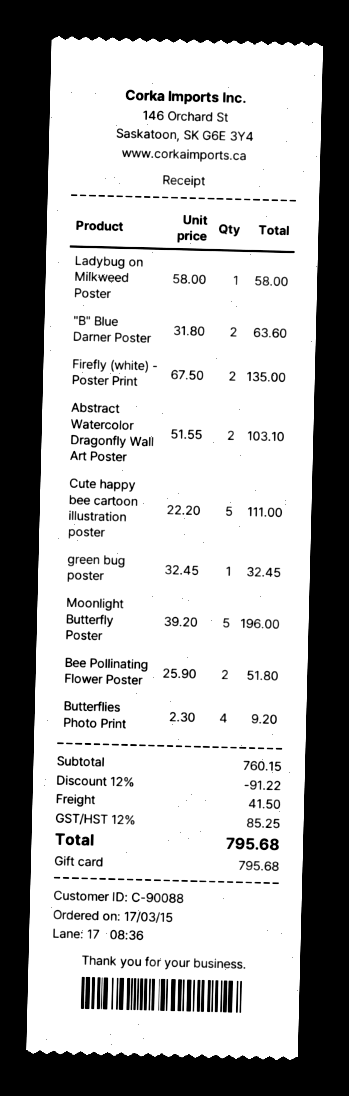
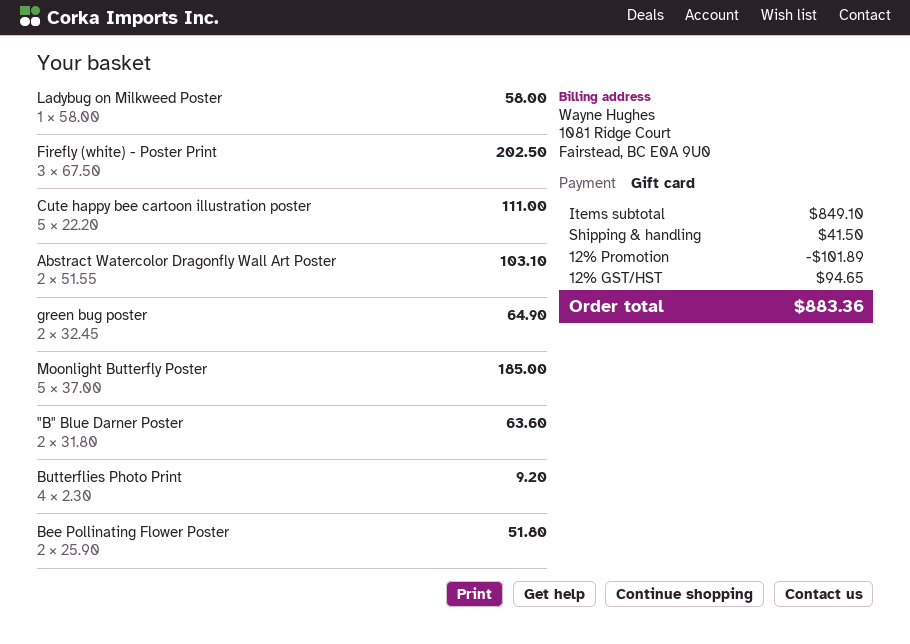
Firefly (white) - Poster Print: 2 x 67.50 = 135.00 -> 3 x 67.50 = 202.50
green bug poster: 1 x 32.45 = 32.45 -> 2 x 32.45 = 64.90
Moonlight Butterfly Poster: 5 x 39.20 = 196.00 -> 5 x 37.00 = 185.00
subtotal: 760.15 -> 849.10
discount: 12% = 91.22 -> 12% = 101.89
tax: 12% = 85.25 -> 12% = 94.65
total: 795.68 -> 883.36

